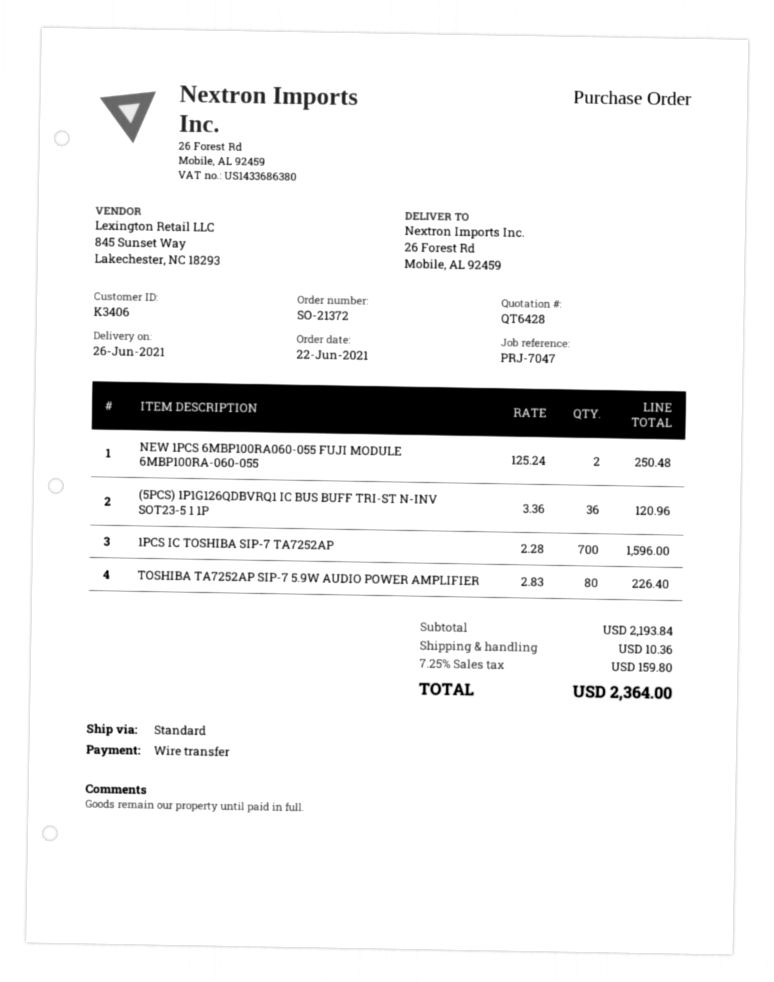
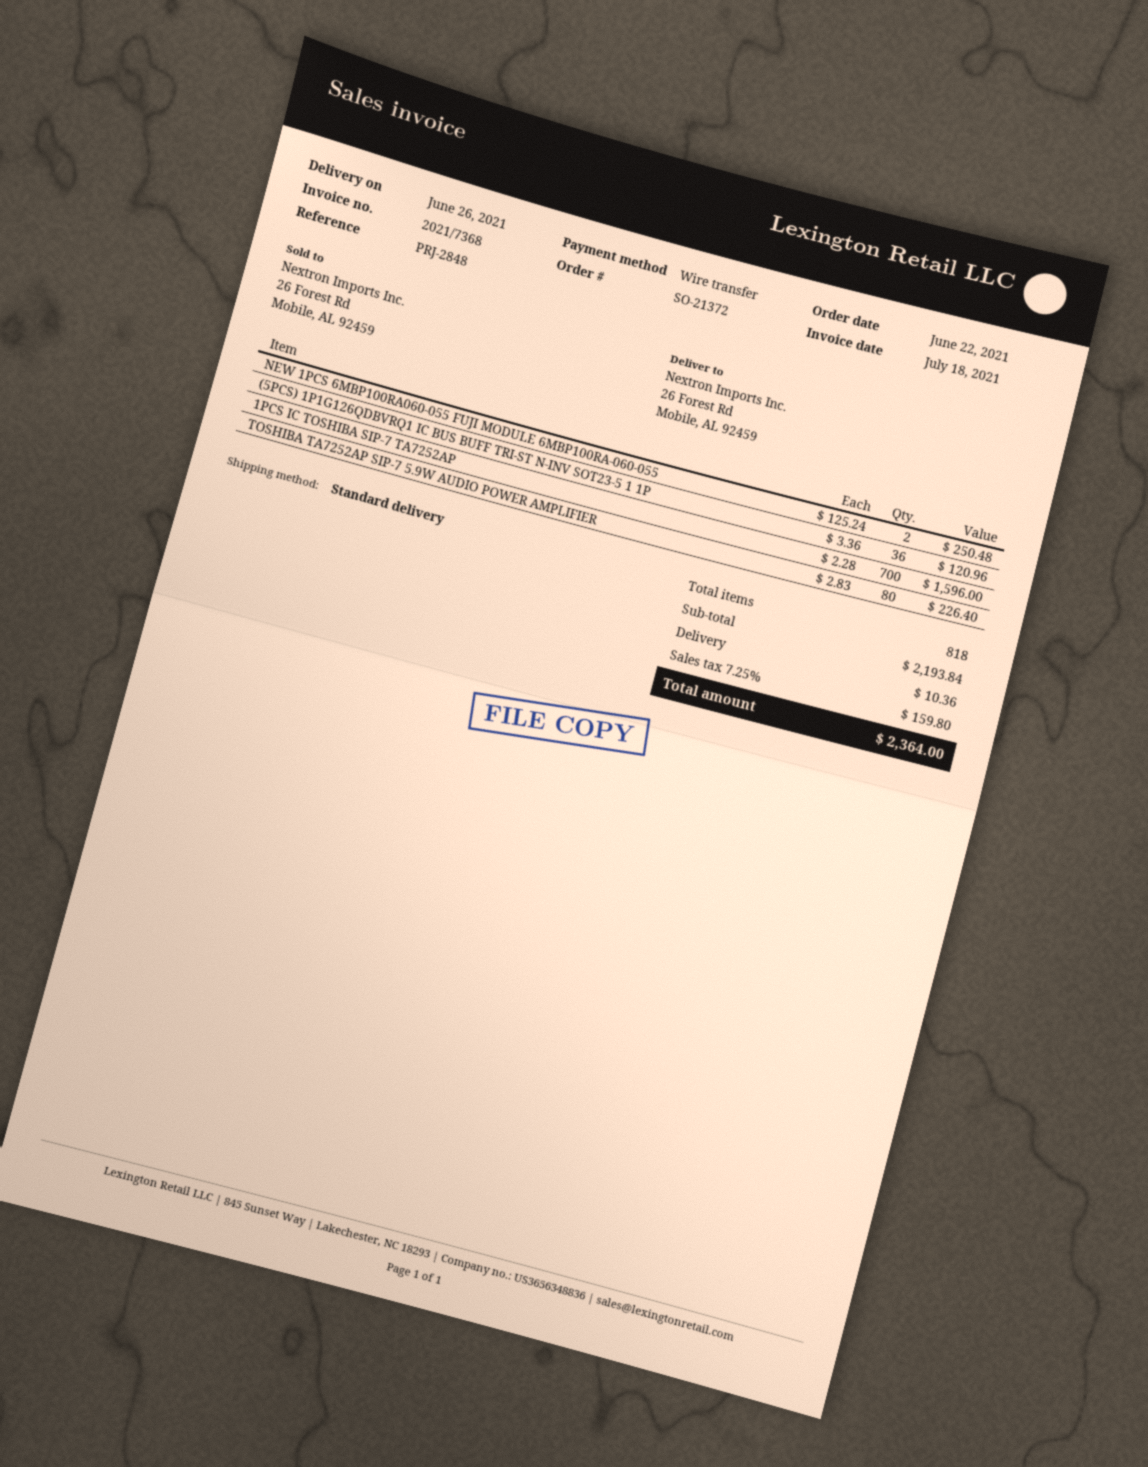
reference: PRJ-7047 -> PRJ-2848

